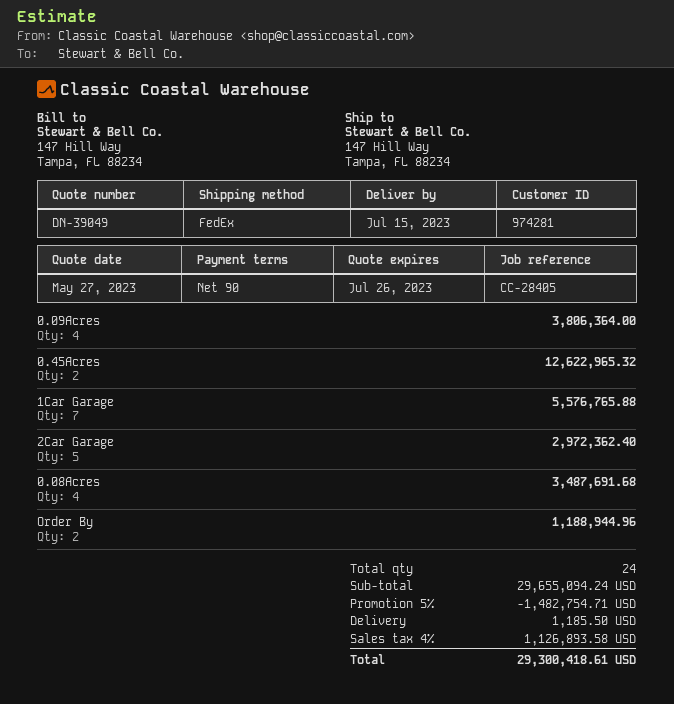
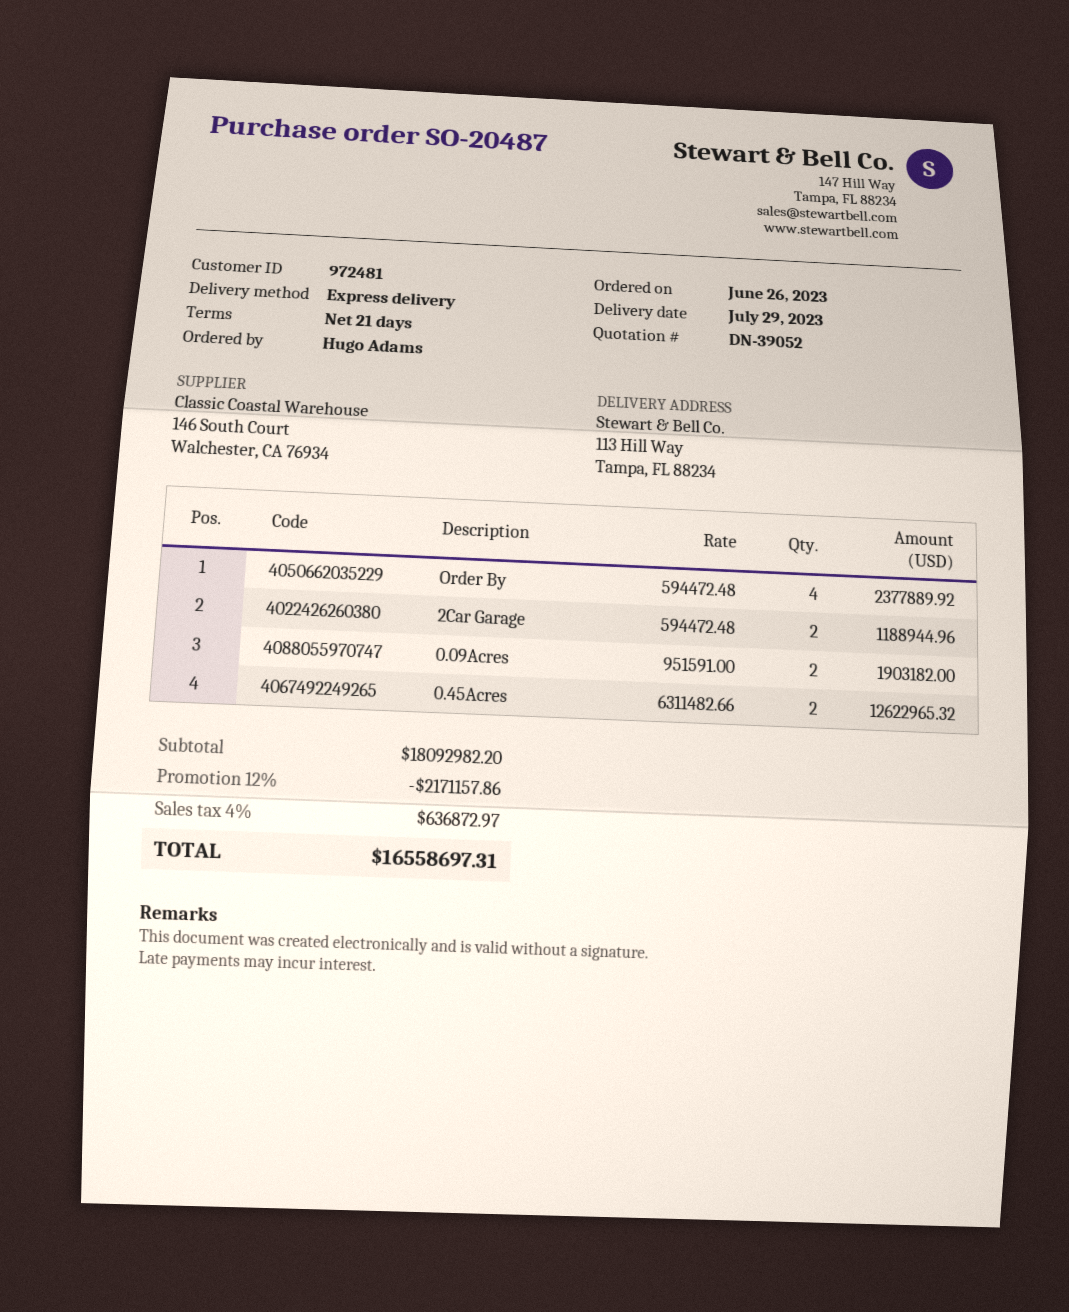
quote number: DN-39049 -> DN-39052
delivery date: 2023-07-15 -> 2023-07-29
payment terms: 90 days -> 21 days
customer number: 974281 -> 972481
shipping method: FedEx -> express
ship to: 147 Hill Way, Tampa, FL 88234 -> 113 Hill Way, Tampa, FL 88234
0.09Acres: 4 for 3806364.00 -> 2 for 1903182.00
1Car Garage: 7 for 5576765.88 -> none
2Car Garage: 5 for 2972362.40 -> 2 for 1188944.96
0.08Acres: 4 for 3487691.68 -> none
Order By: 2 for 1188944.96 -> 4 for 2377889.92
subtotal: 29655094.24 -> 18092982.20
discount: 5% = 1482754.71 -> 12% = 2171157.86
shipping: 1185.50 -> none
tax: 4% = 1126893.58 -> 4% = 636872.97
total: 29300418.61 -> 16558697.31

